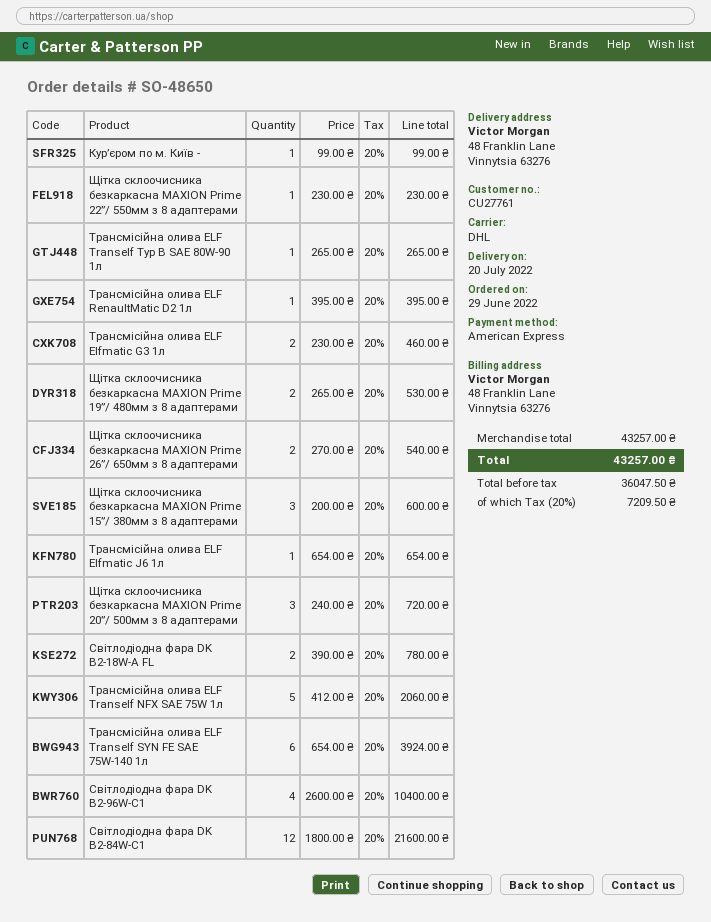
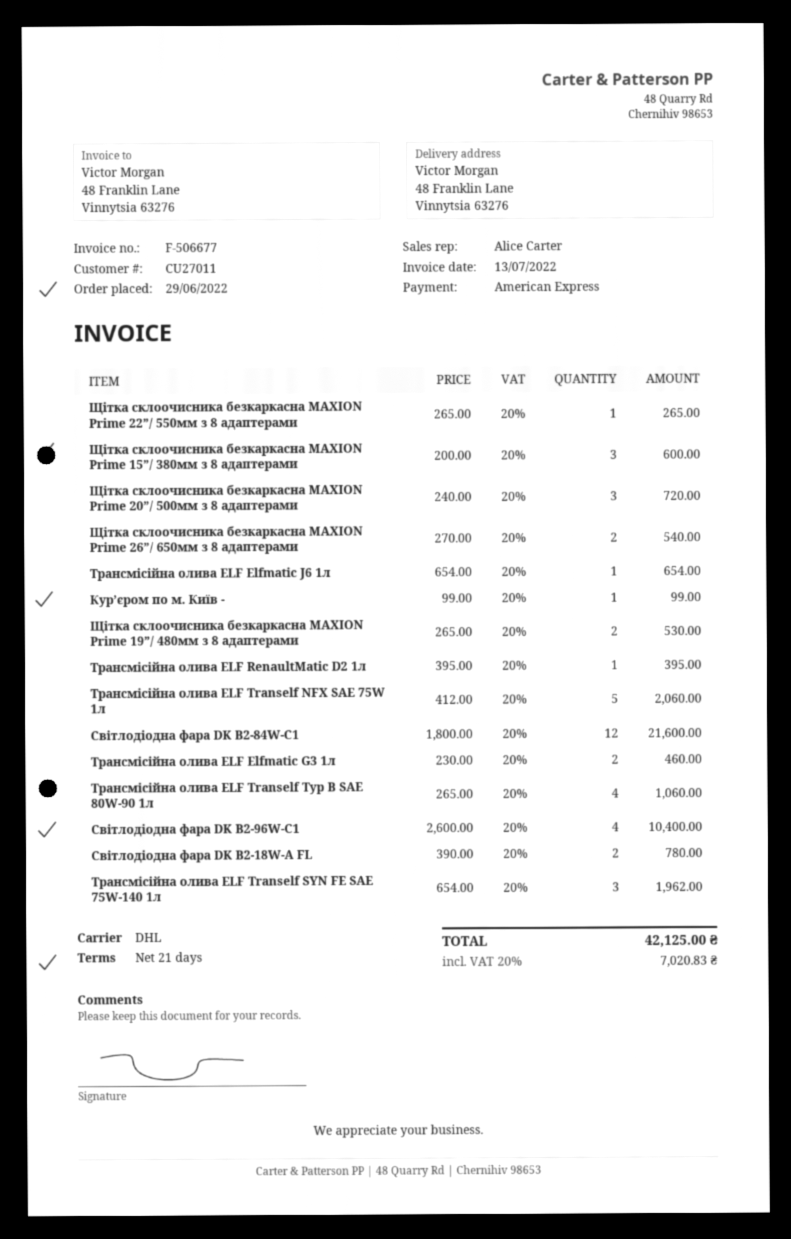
customer number: CU27761 -> CU27011
Щітка склоочисника безкаркасна MAXION Prime 22”/ 550мм з 8 адаптерами: 1 x 230.00 = 230.00 -> 1 x 265.00 = 265.00
Трансмісійна олива ELF Tranself Typ B SAE 80W-90 1л: 1 x 265.00 = 265.00 -> 4 x 265.00 = 1060.00
Трансмісійна олива ELF Tranself SYN FE SAE 75W-140 1л: 6 x 654.00 = 3924.00 -> 3 x 654.00 = 1962.00
tax: 20% = 7209.50 -> 20% = 7020.83
total: 43257.00 -> 42125.00

